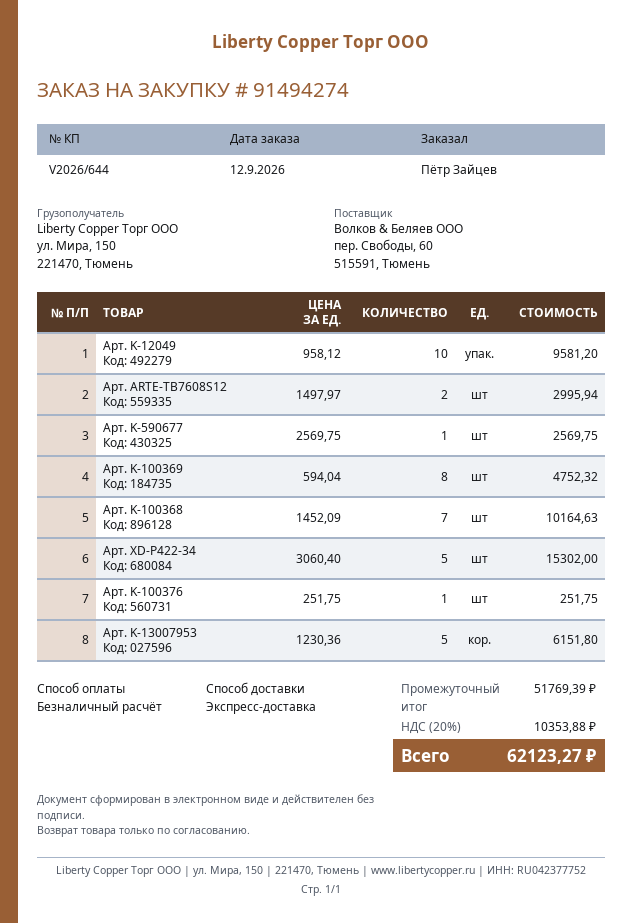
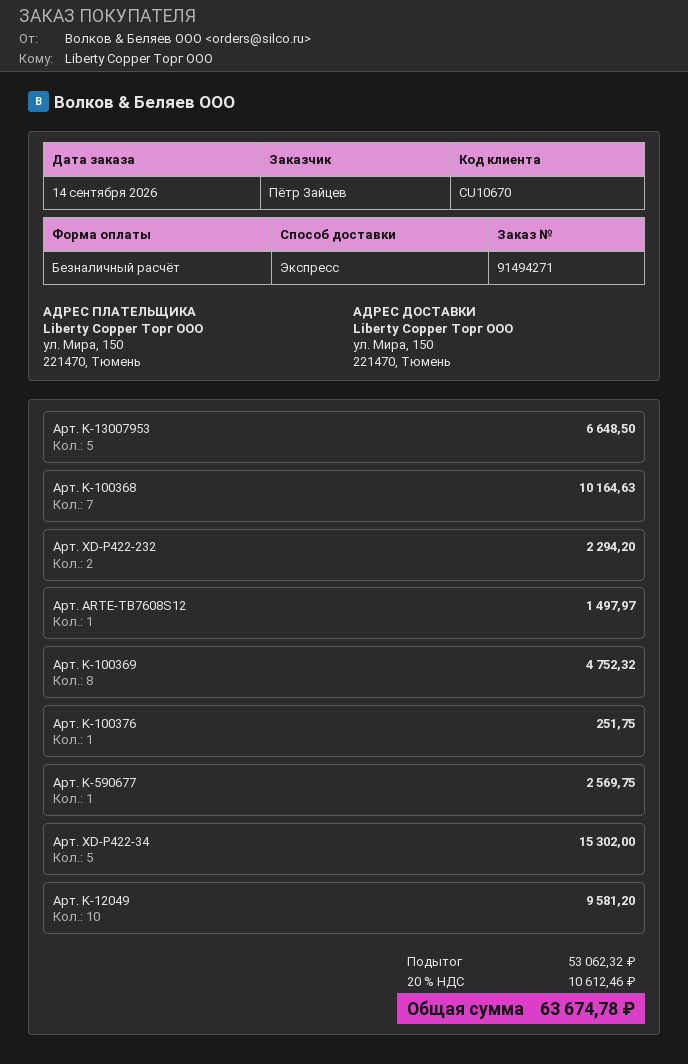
order number: 91494274 -> 91494271
order date: 2026-09-12 -> 2026-09-14
Арт. ARTE-TB7608S12: 2 for 2995.94 -> 1 for 1497.97
Арт. K-13007953: 5 for 6151.80 -> 5 for 6648.50
Арт. XD-P422-232: none -> 2 for 2294.20
subtotal: 51769.39 -> 53062.32
tax: 20% = 10353.88 -> 20% = 10612.46
total: 62123.27 -> 63674.78

